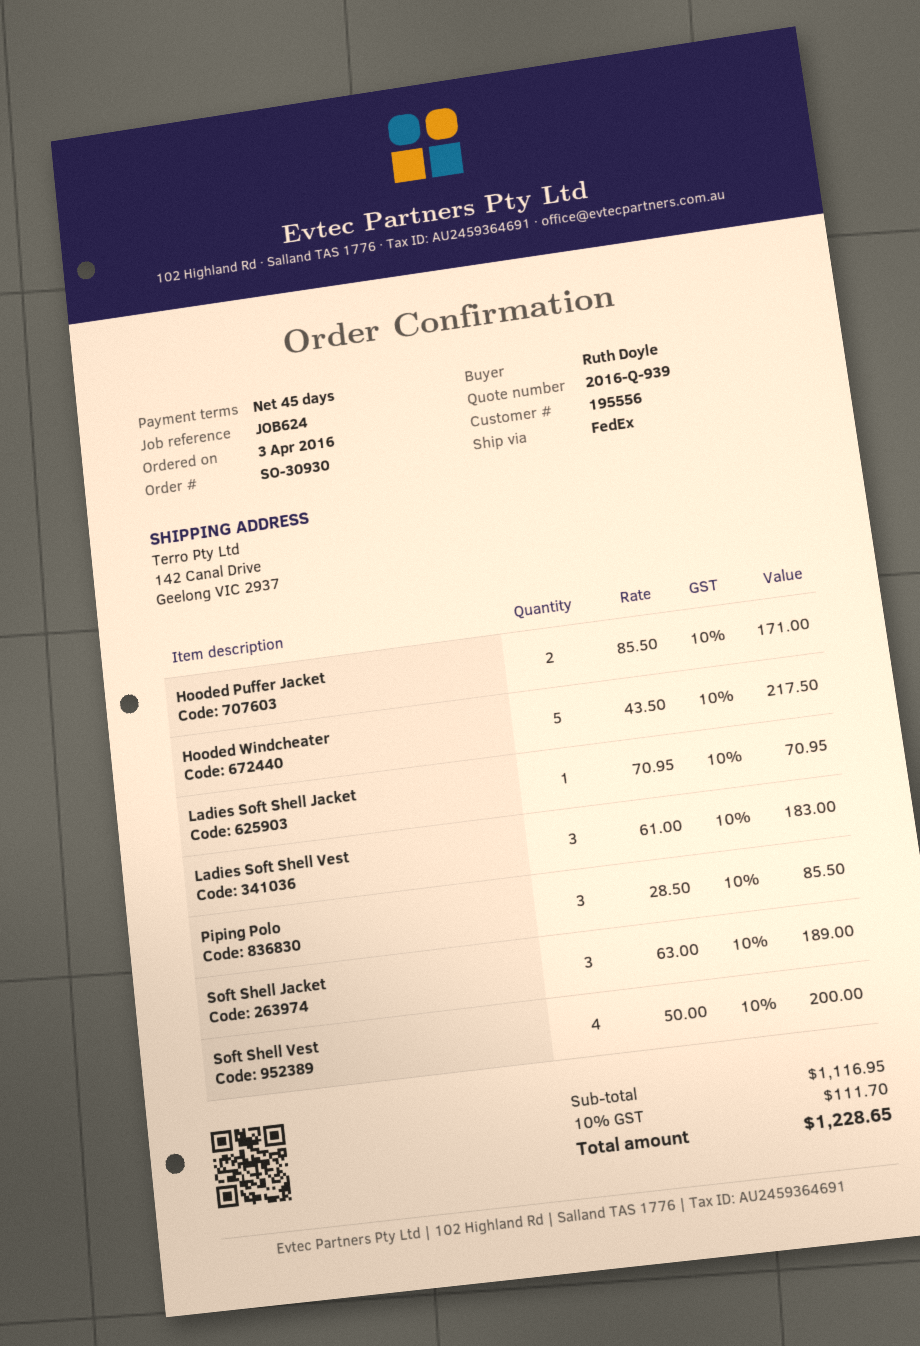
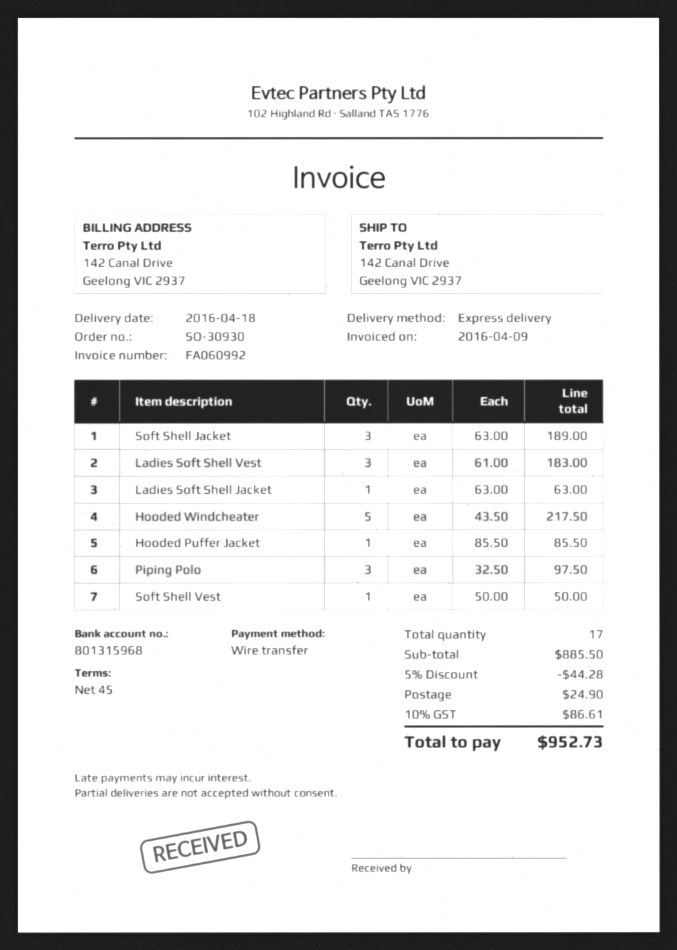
shipping method: FedEx -> express
Hooded Puffer Jacket: 2 x 85.50 = 171.00 -> 1 x 85.50 = 85.50
Ladies Soft Shell Jacket: 1 x 70.95 = 70.95 -> 1 x 63.00 = 63.00
Piping Polo: 3 x 28.50 = 85.50 -> 3 x 32.50 = 97.50
Soft Shell Vest: 4 x 50.00 = 200.00 -> 1 x 50.00 = 50.00
subtotal: 1116.95 -> 885.50
discount: none -> 5% = 44.28
shipping: none -> 24.90
tax: 10% = 111.70 -> 10% = 86.61
total: 1228.65 -> 952.73

